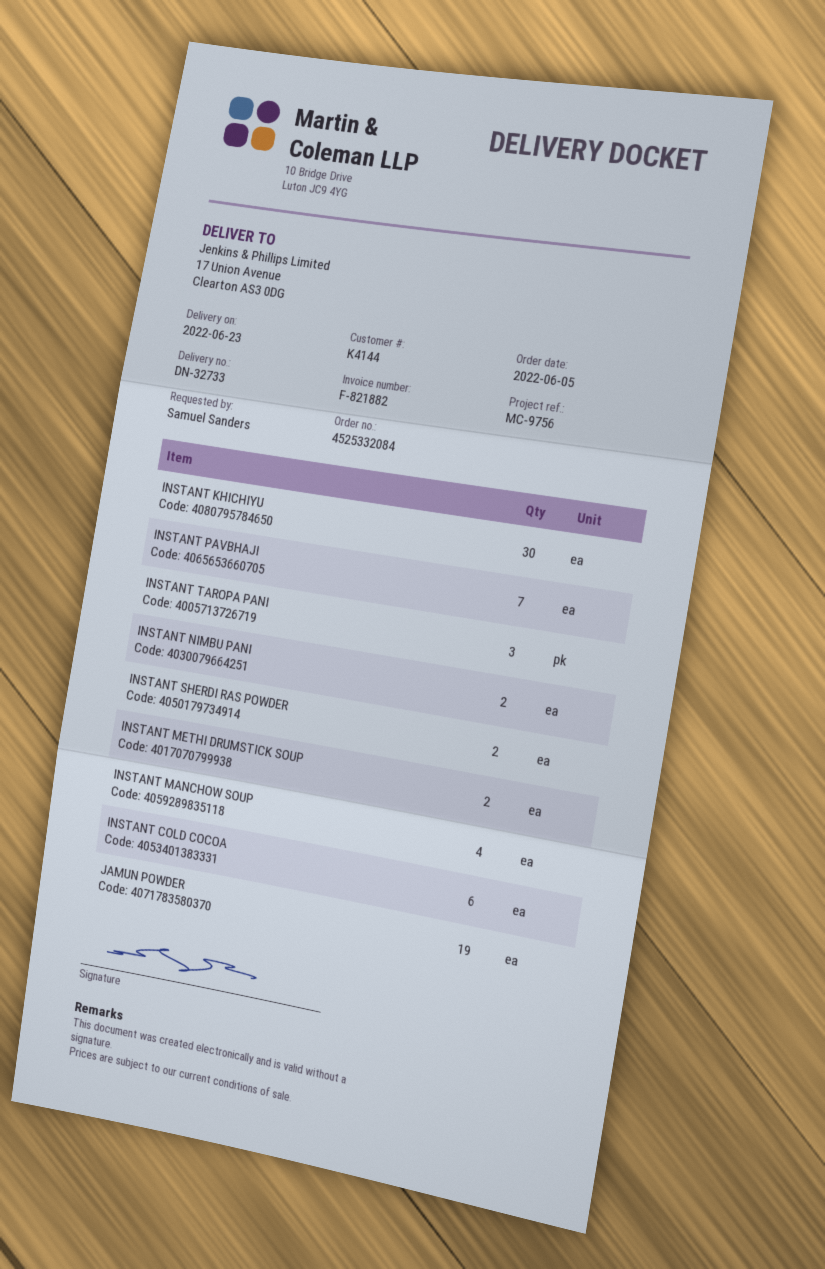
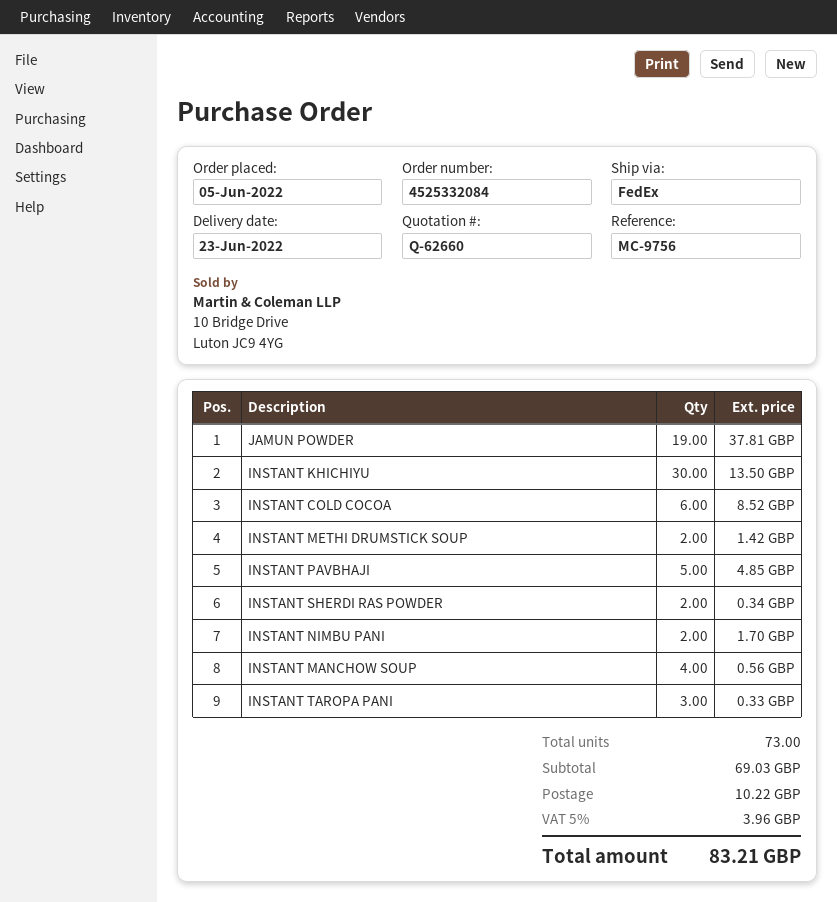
INSTANT PAVBHAJI: 7 -> 5

